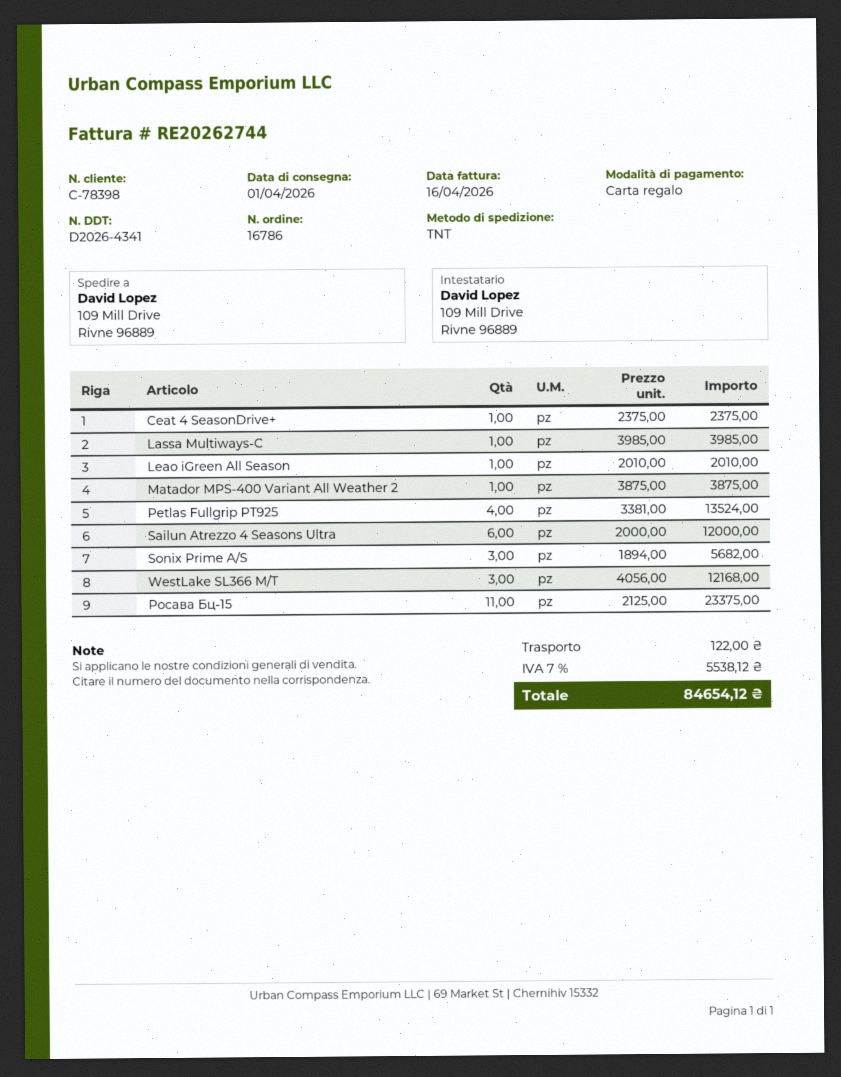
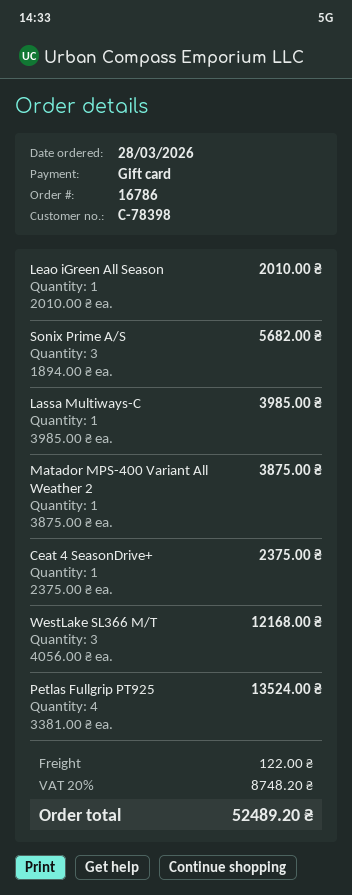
Sailun Atrezzo 4 Seasons Ultra: 6 x 2000.00 = 12000.00 -> none
Росава Бц-15: 11 x 2125.00 = 23375.00 -> none
tax: 7% = 5538.12 -> 20% = 8748.20
total: 84654.12 -> 52489.20

